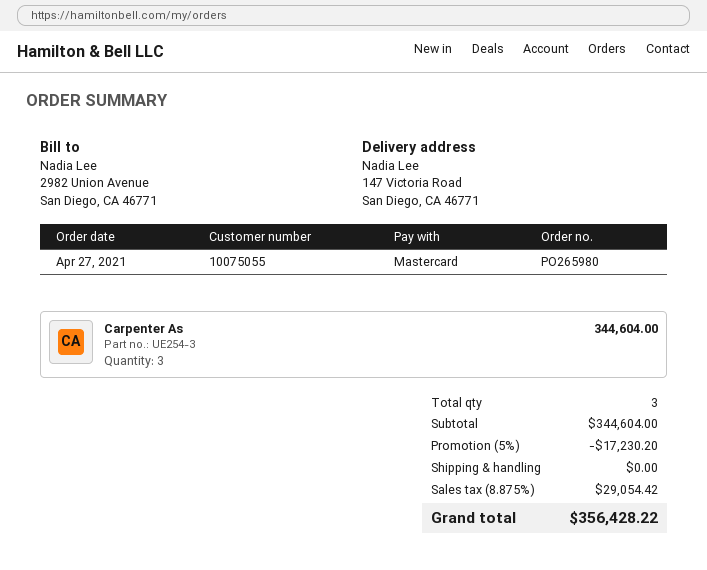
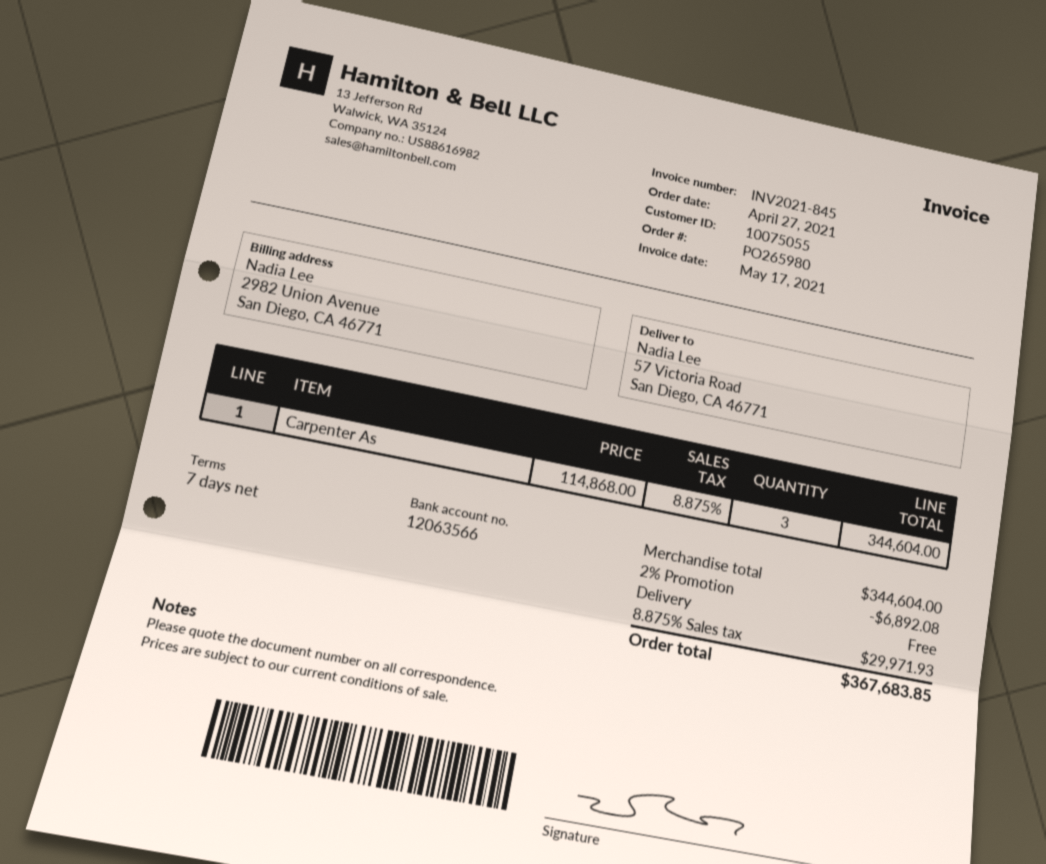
ship to: 147 Victoria Road, San Diego, CA 46771 -> 57 Victoria Road, San Diego, CA 46771
discount: 5% = 17230.20 -> 2% = 6892.08
tax: 8.875% = 29054.42 -> 8.875% = 29971.93
total: 356428.22 -> 367683.85

